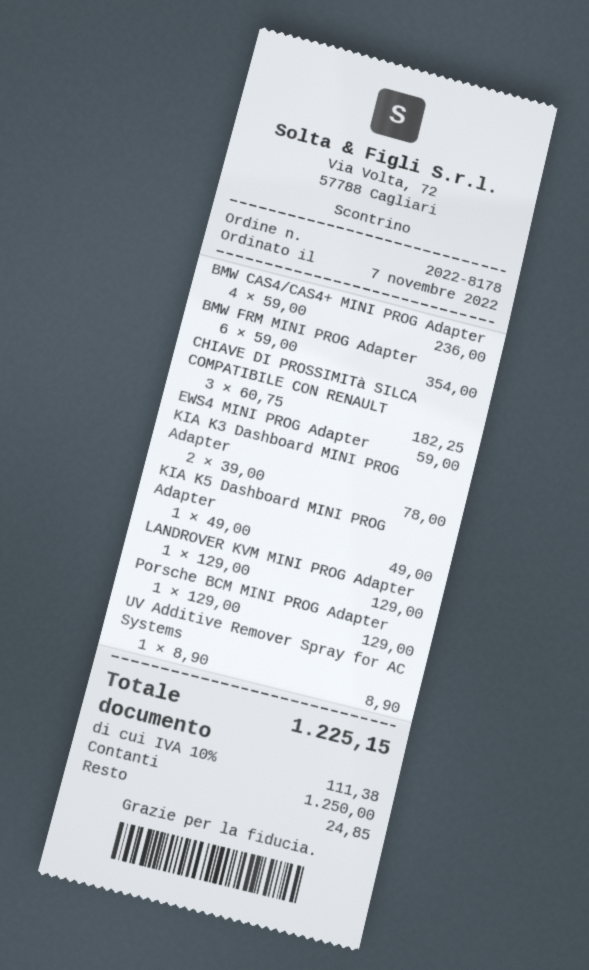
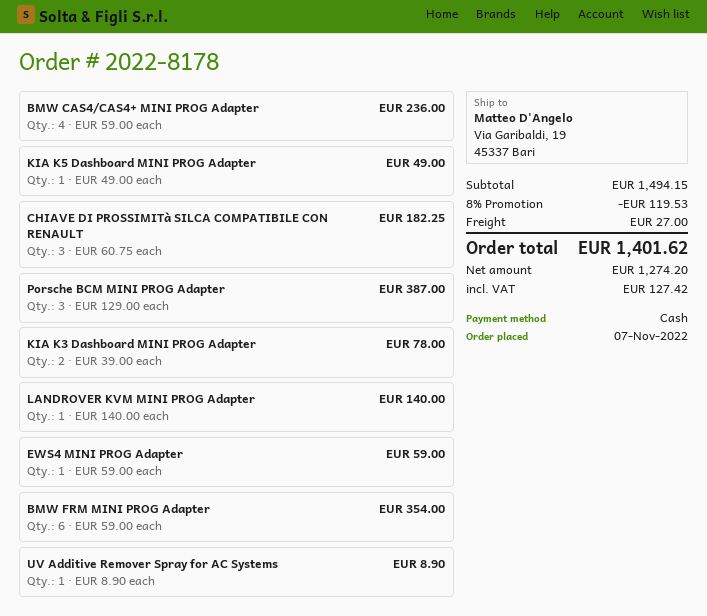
LANDROVER KVM MINI PROG Adapter: 1 x 129.00 = 129.00 -> 1 x 140.00 = 140.00
Porsche BCM MINI PROG Adapter: 1 x 129.00 = 129.00 -> 3 x 129.00 = 387.00
discount: none -> 8% = 119.53
shipping: none -> 27.00
tax: 111.38 -> 127.42
total: 1225.15 -> 1401.62

